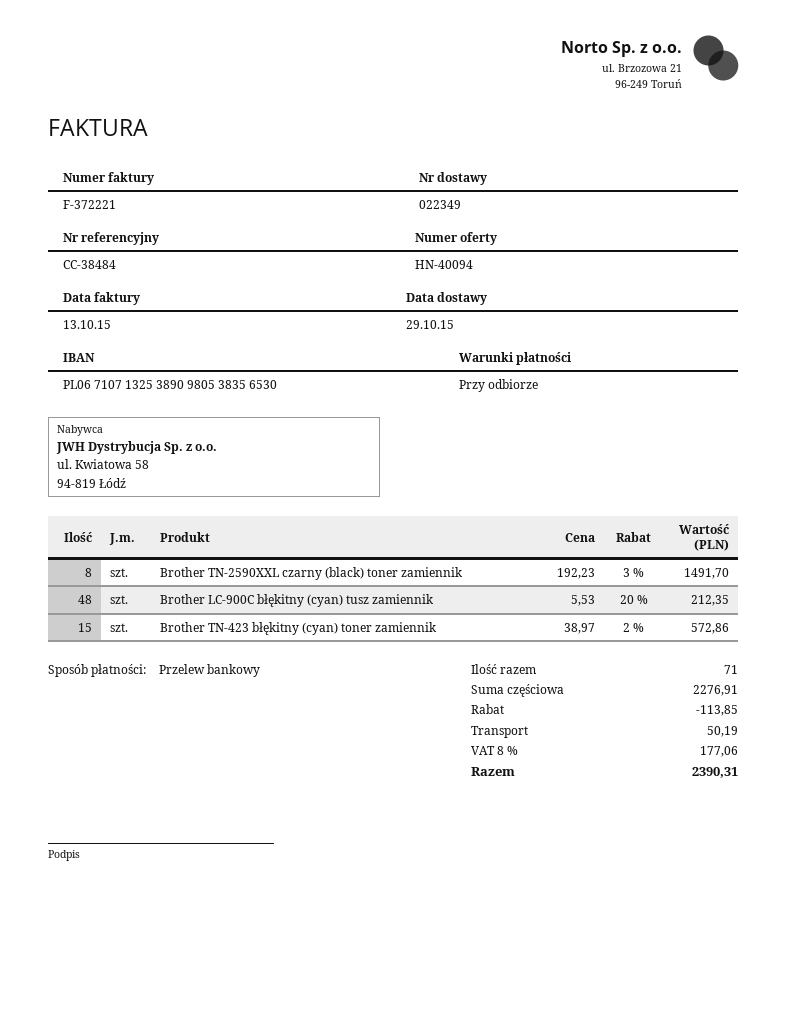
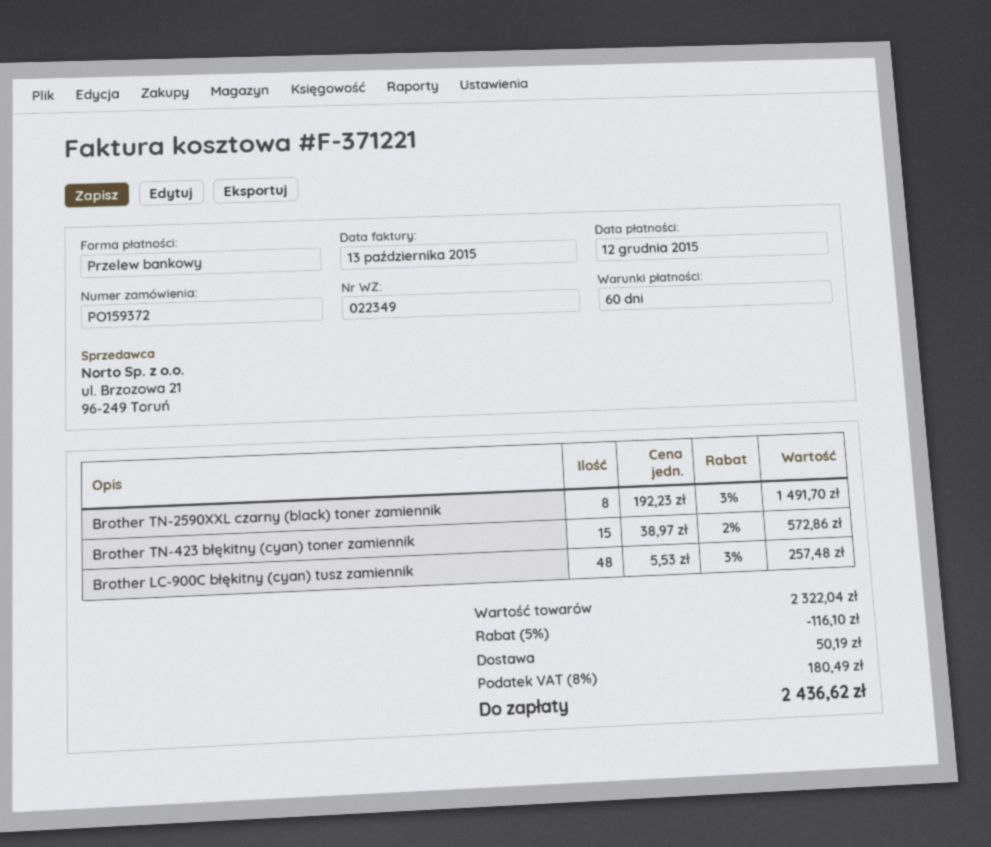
invoice number: F-372221 -> F-371221
payment terms: on receipt -> 60 days
Brother LC-900C błękitny (cyan) tusz zamiennik: 48 x 5.53 - 20% = 212.35 -> 48 x 5.53 - 3% = 257.48
subtotal: 2276.91 -> 2322.04
discount: 113.85 -> 116.10
tax: 8% = 177.06 -> 8% = 180.49
total: 2390.31 -> 2436.62

